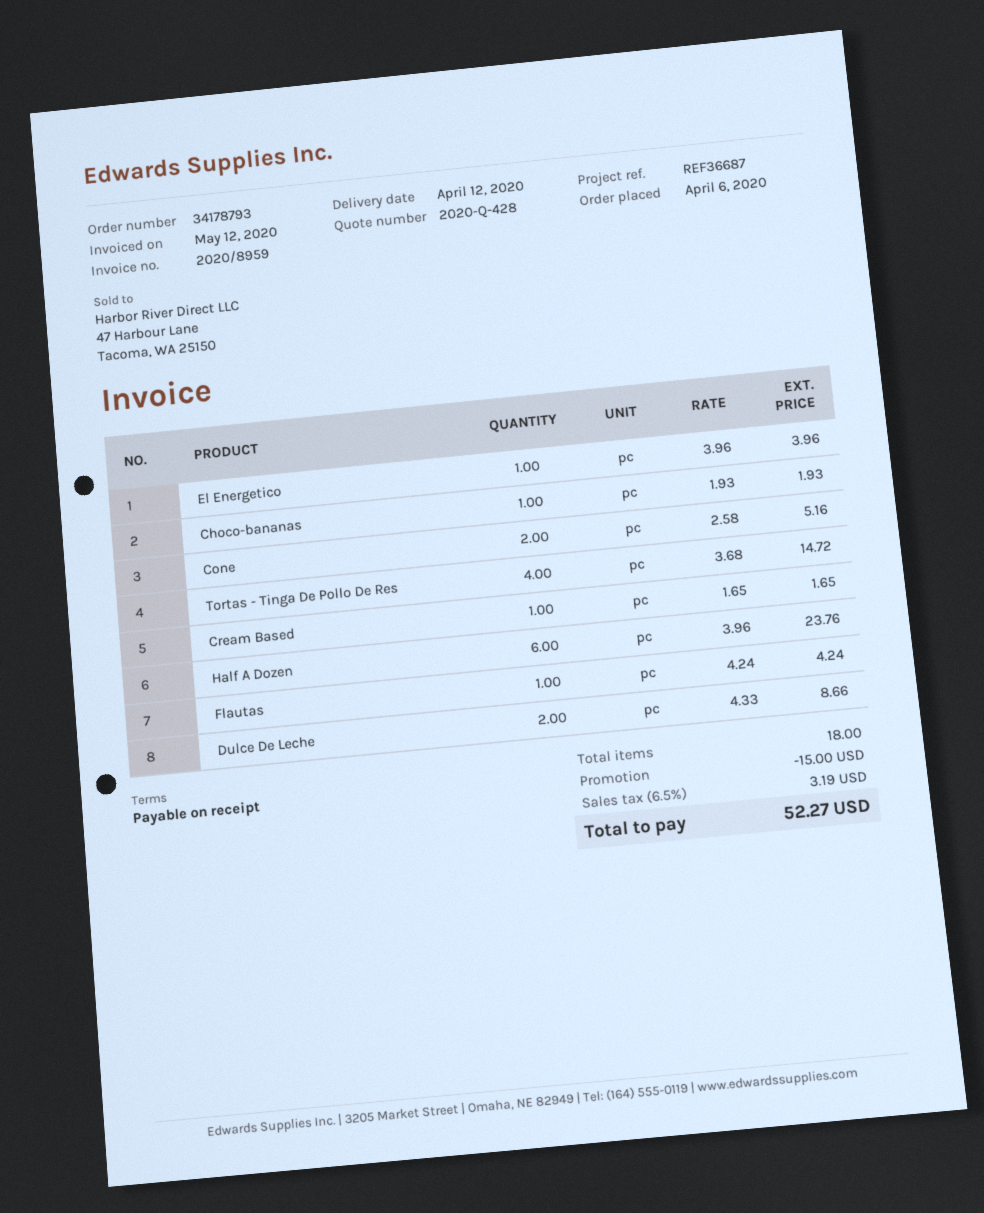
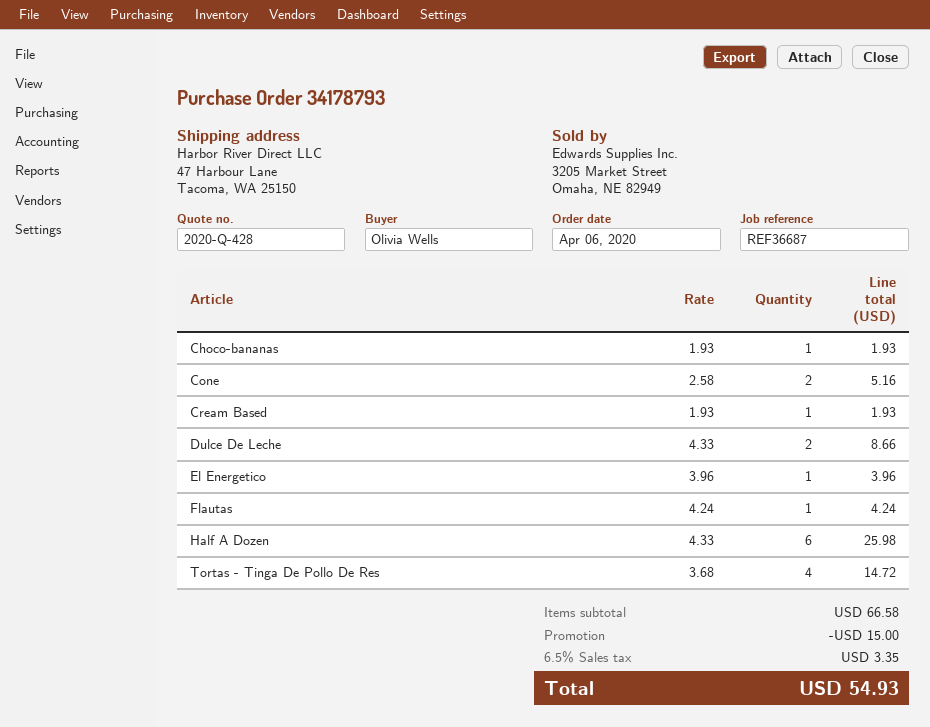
Cream Based: 1 x 1.65 = 1.65 -> 1 x 1.93 = 1.93
Half A Dozen: 6 x 3.96 = 23.76 -> 6 x 4.33 = 25.98
tax: 6.5% = 3.19 -> 6.5% = 3.35
total: 52.27 -> 54.93

